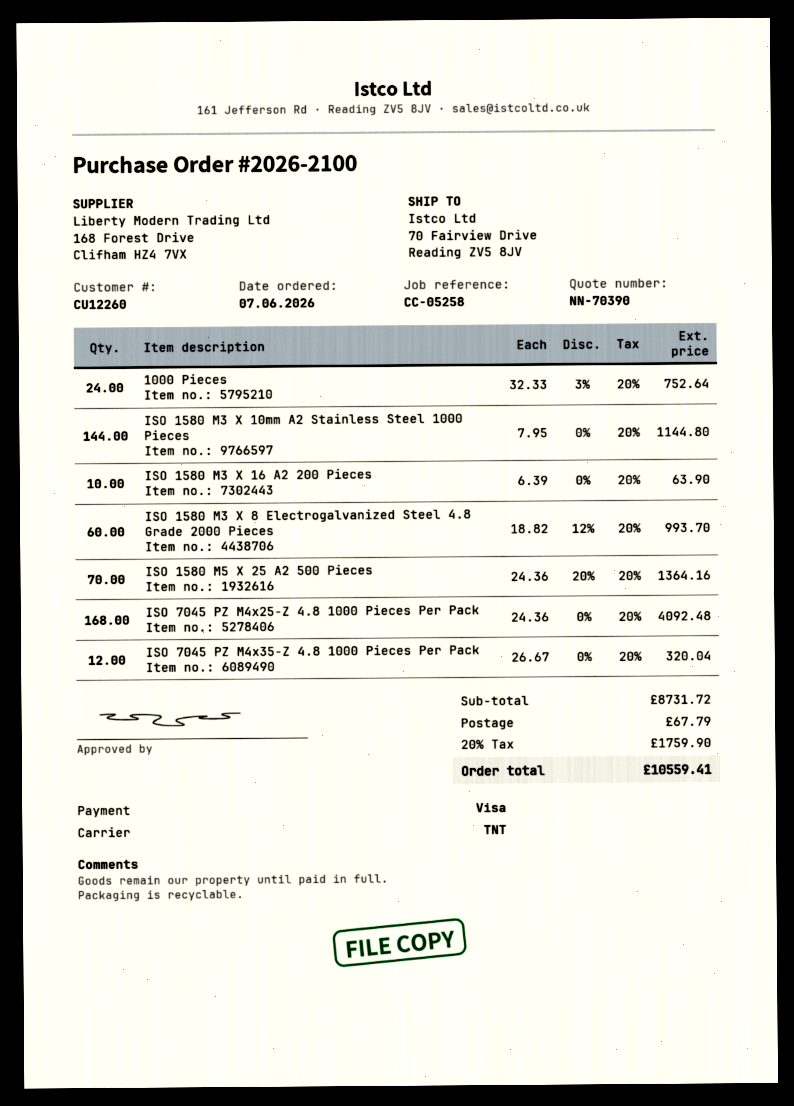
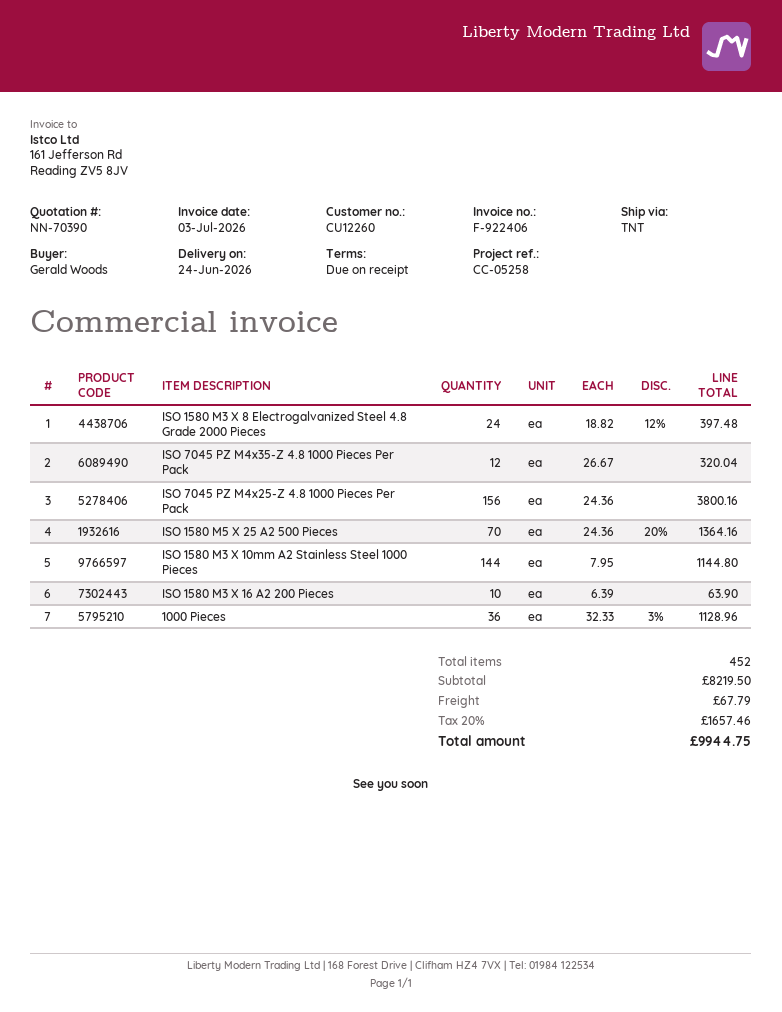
1000 Pieces: 24 x 32.33 - 3% = 752.64 -> 36 x 32.33 - 3% = 1128.96
ISO 1580 M3 X 8 Electrogalvanized Steel 4.8 Grade 2000 Pieces: 60 x 18.82 - 12% = 993.70 -> 24 x 18.82 - 12% = 397.48
ISO 7045 PZ M4x25-Z 4.8 1000 Pieces Per Pack: 168 x 24.36 = 4092.48 -> 156 x 24.36 = 3800.16
subtotal: 8731.72 -> 8219.50
tax: 20% = 1759.90 -> 20% = 1657.46
total: 10559.41 -> 9944.75

